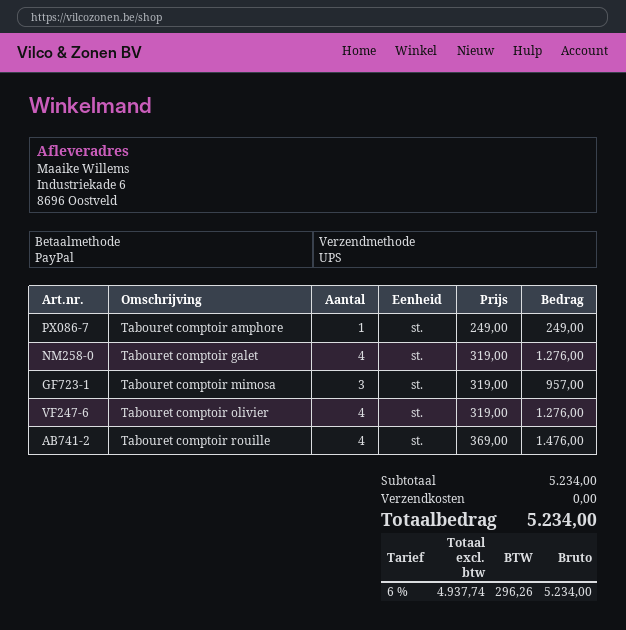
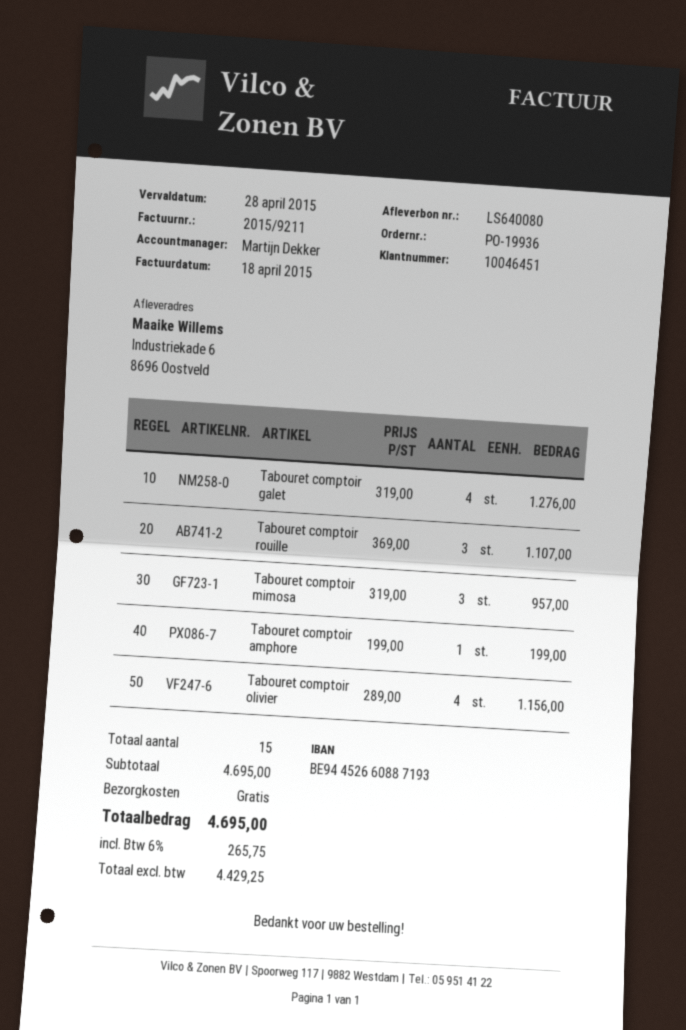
Tabouret comptoir amphore: 1 x 249.00 = 249.00 -> 1 x 199.00 = 199.00
Tabouret comptoir olivier: 4 x 319.00 = 1276.00 -> 4 x 289.00 = 1156.00
Tabouret comptoir rouille: 4 x 369.00 = 1476.00 -> 3 x 369.00 = 1107.00
subtotal: 5234.00 -> 4695.00
net: 4937.74 -> 4429.25
tax: 6% = 296.26 -> 6% = 265.75
total: 5234.00 -> 4695.00

